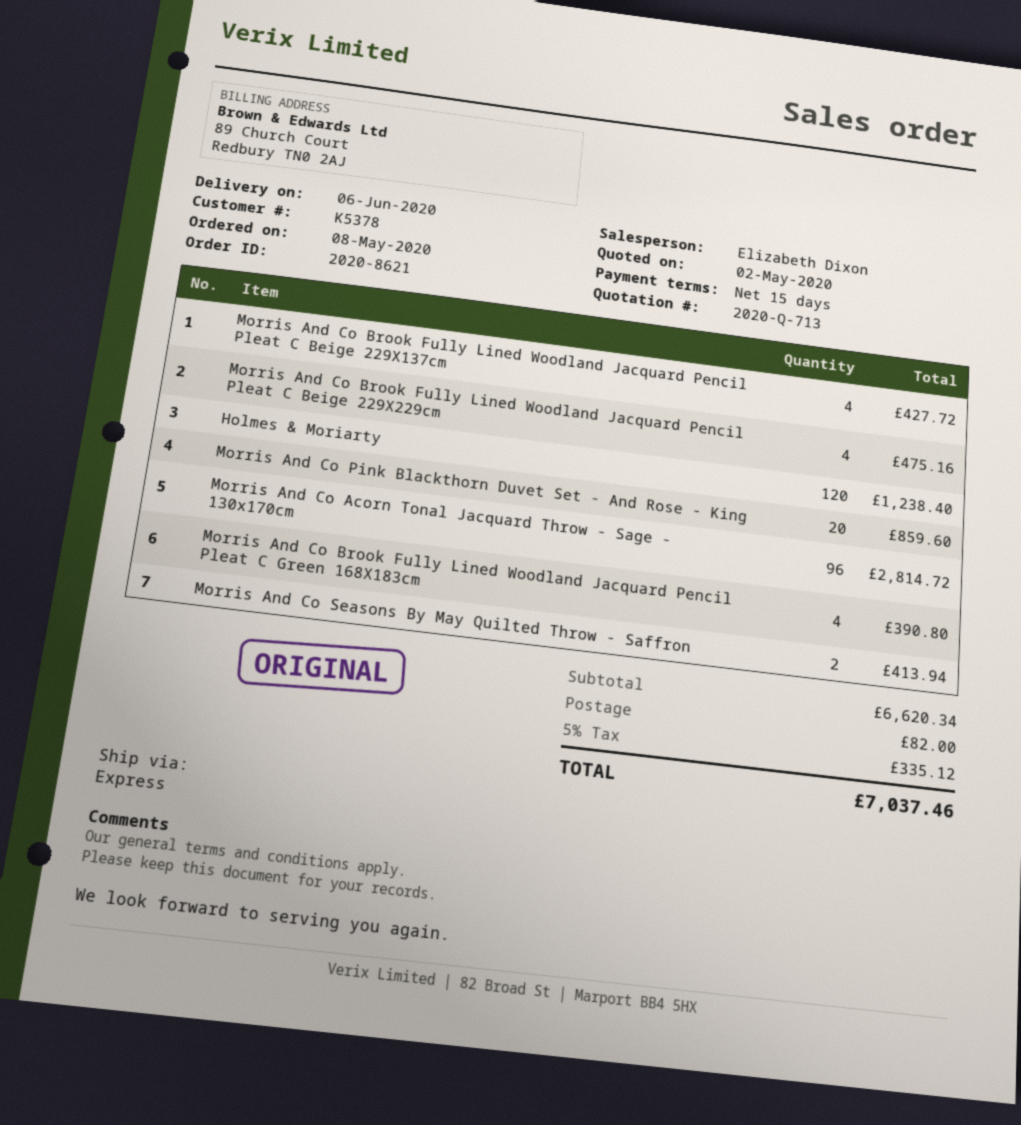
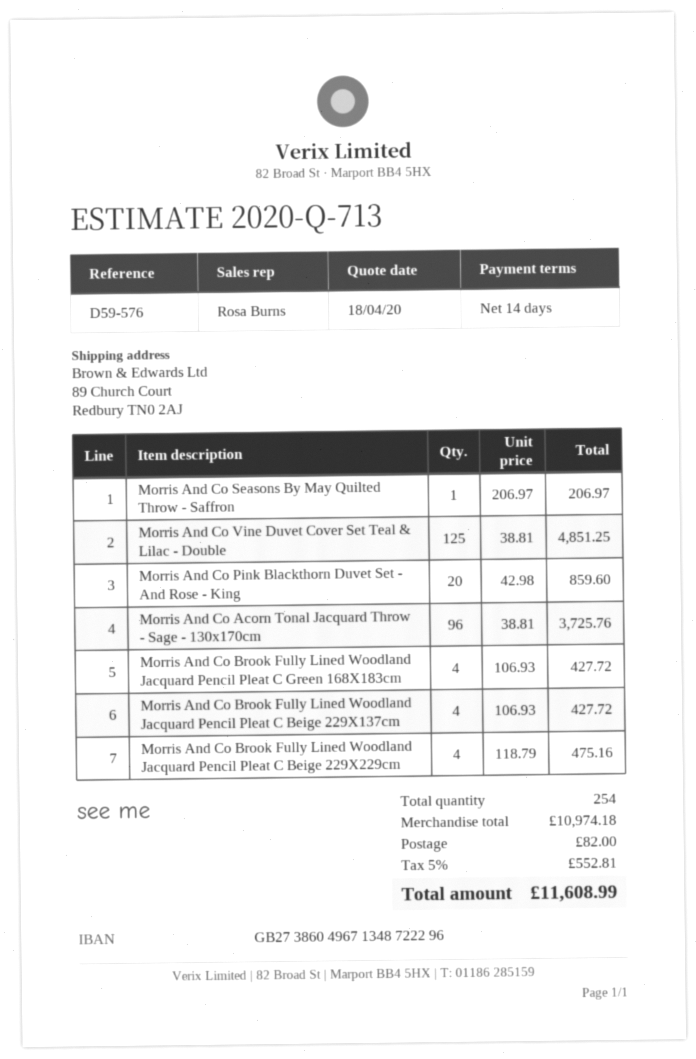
quote date: 2020-05-02 -> 2020-04-18
payment terms: 15 days -> 14 days
sales rep: Elizabeth Dixon -> Rosa Burns
Holmes & Moriarty: 120 for 1238.40 -> none
Morris And Co Acorn Tonal Jacquard Throw - Sage - 130x170cm: 96 for 2814.72 -> 96 for 3725.76
Morris And Co Brook Fully Lined Woodland Jacquard Pencil Pleat C Green 168X183cm: 4 for 390.80 -> 4 for 427.72
Morris And Co Seasons By May Quilted Throw - Saffron: 2 for 413.94 -> 1 for 206.97
Morris And Co Vine Duvet Cover Set Teal & Lilac - Double: none -> 125 for 4851.25
subtotal: 6620.34 -> 10974.18
tax: 5% = 335.12 -> 5% = 552.81
total: 7037.46 -> 11608.99

